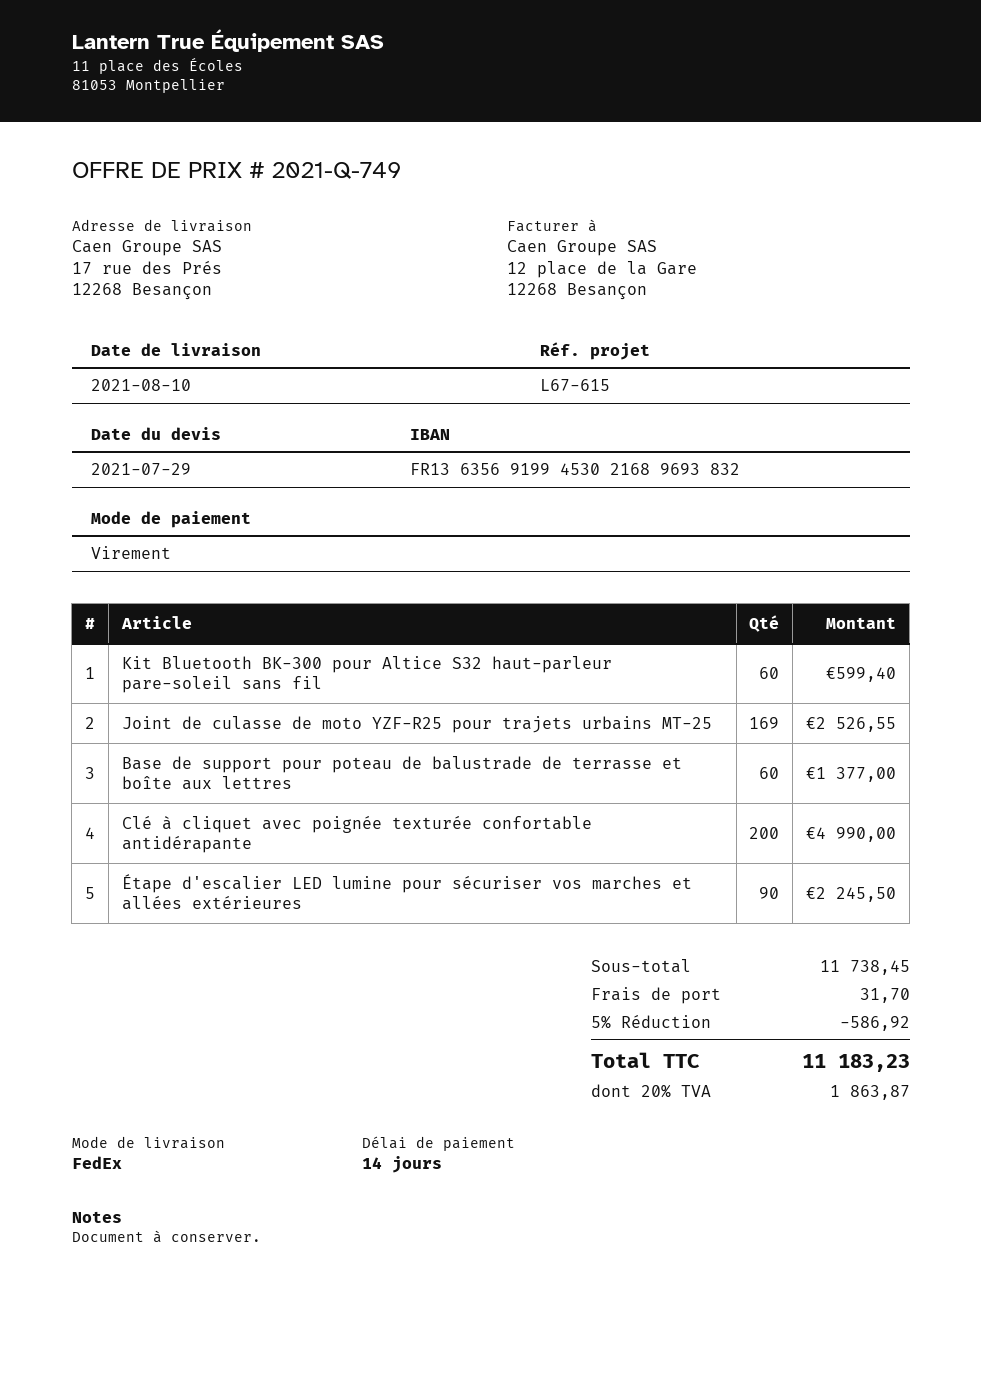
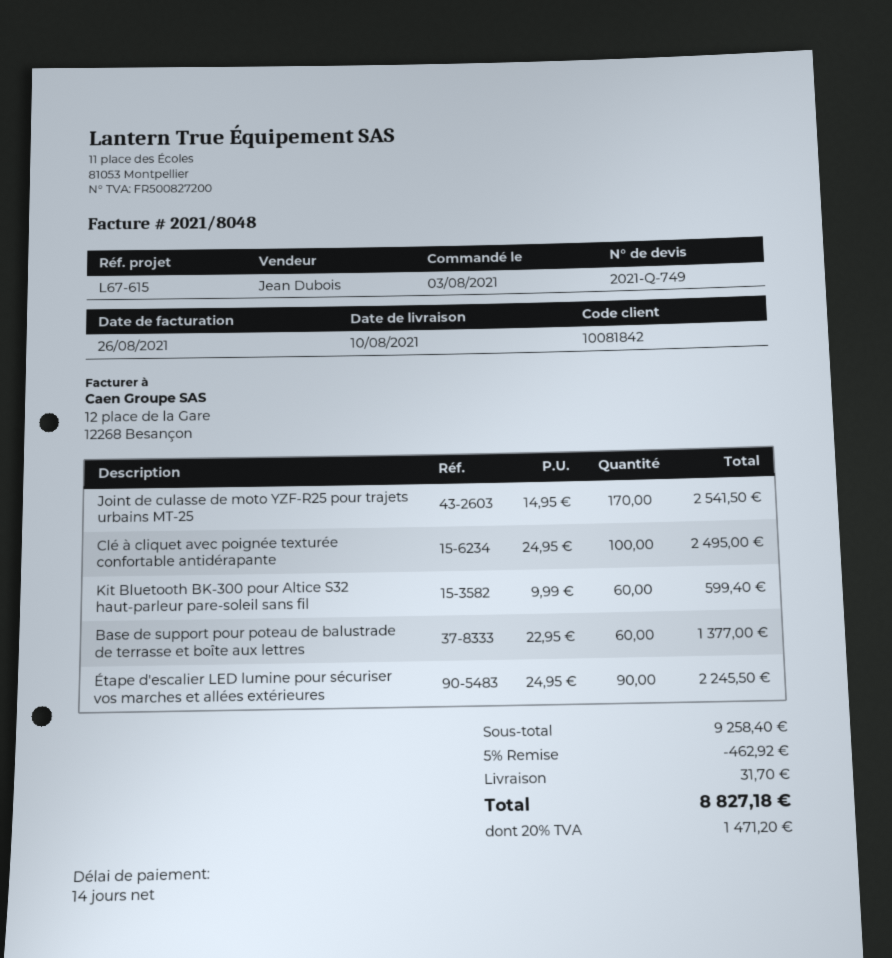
Joint de culasse de moto YZF-R25 pour trajets urbains MT-25: 169 for 2526.55 -> 170 for 2541.50
Clé à cliquet avec poignée texturée confortable antidérapante: 200 for 4990.00 -> 100 for 2495.00
subtotal: 11738.45 -> 9258.40
discount: 5% = 586.92 -> 5% = 462.92
tax: 20% = 1863.87 -> 20% = 1471.20
total: 11183.23 -> 8827.18

